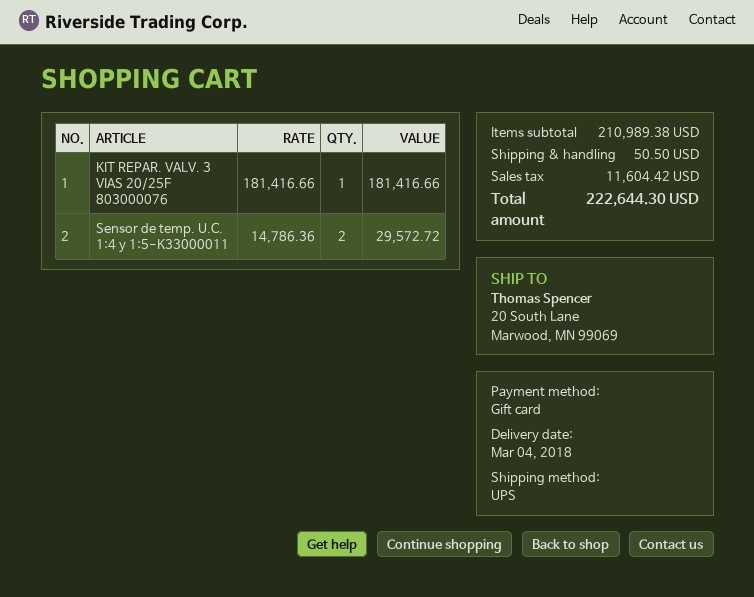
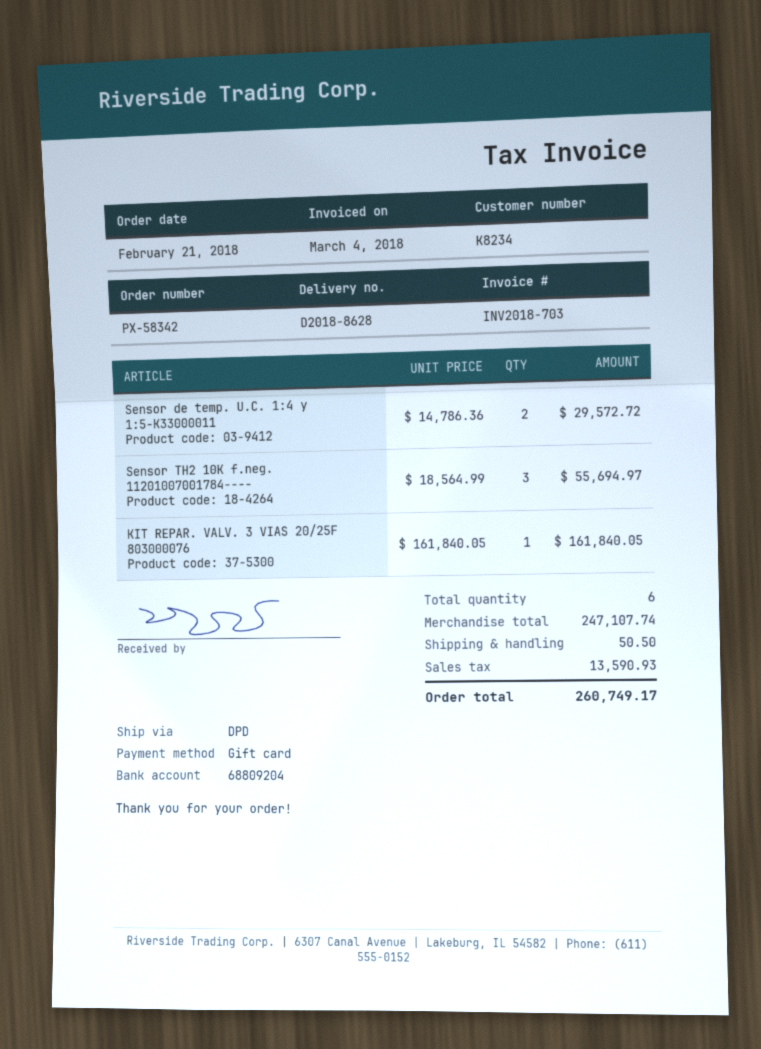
shipping method: UPS -> DPD
KIT REPAR. VALV. 3 VIAS 20/25F 803000076: 1 x 181416.66 = 181416.66 -> 1 x 161840.05 = 161840.05
Sensor TH2 10K f.neg. 11201007001784----: none -> 3 x 18564.99 = 55694.97
subtotal: 210989.38 -> 247107.74
tax: 11604.42 -> 13590.93
total: 222644.30 -> 260749.17

